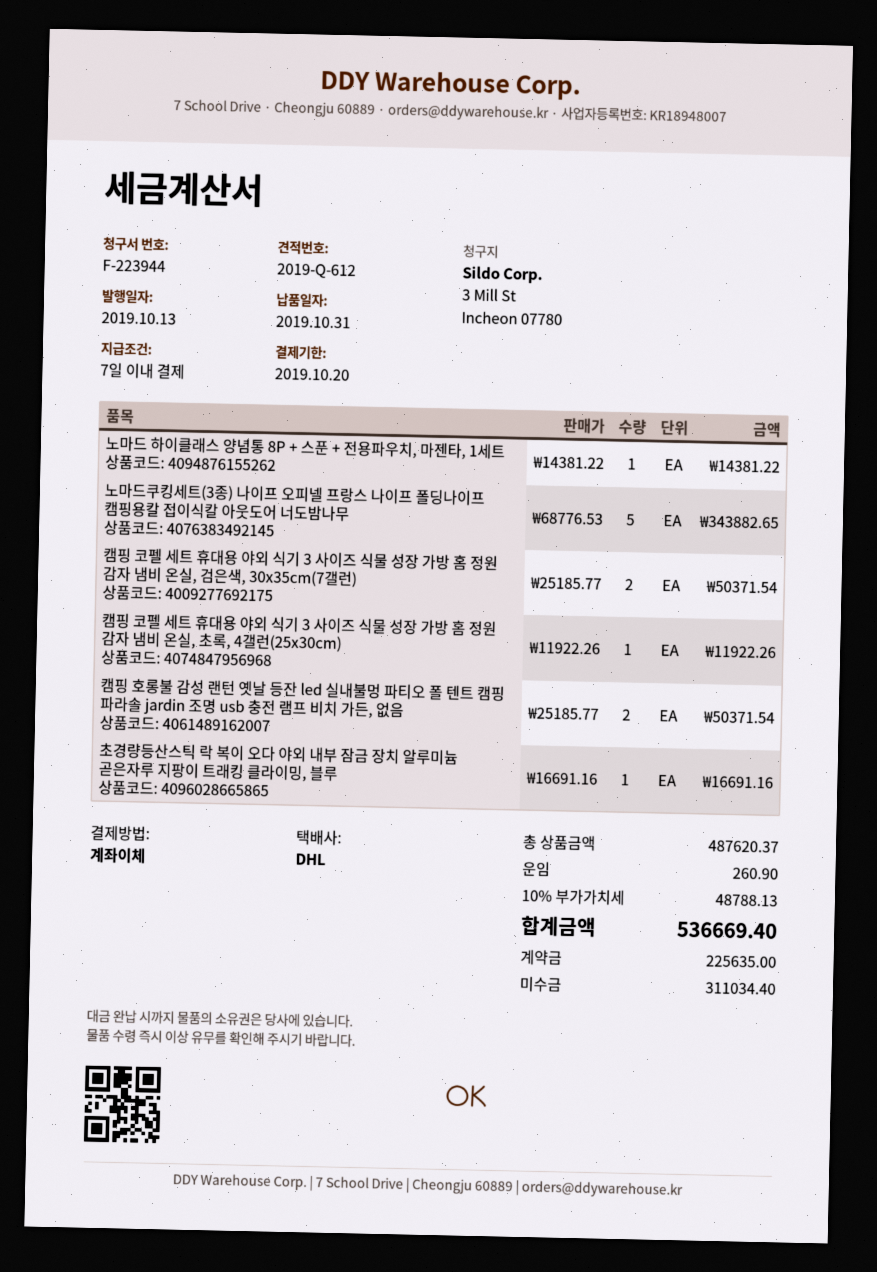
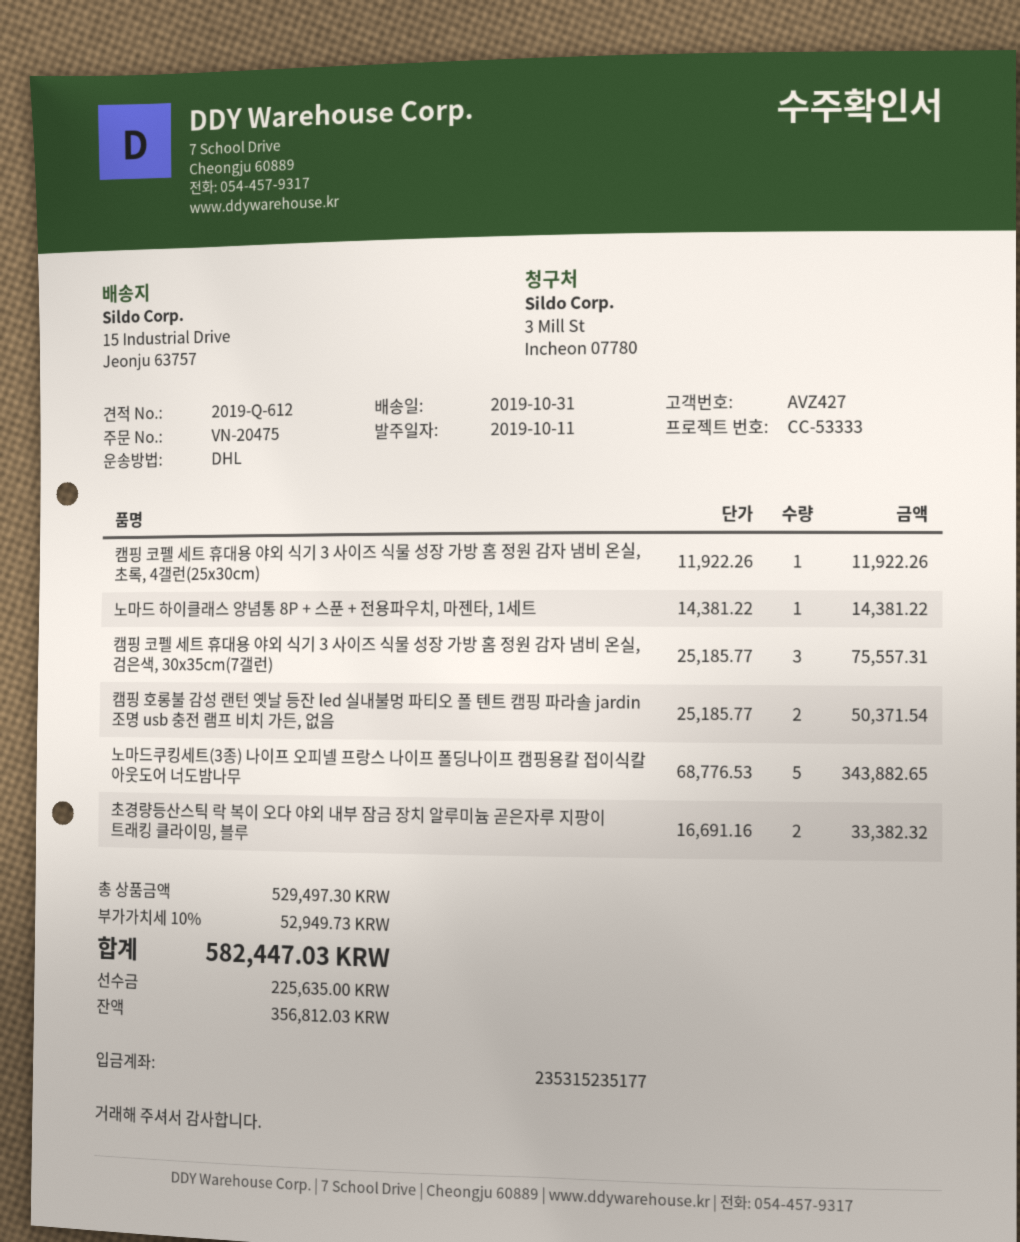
캠핑 코펠 세트 휴대용 야외 식기 3 사이즈 식물 성장 가방 홈 정원 감자 냄비 온실, 검은색, 30x35cm(7갤런): 2 x 25185.77 = 50371.54 -> 3 x 25185.77 = 75557.31
초경량등산스틱 락 복이 오다 야외 내부 잠금 장치 알루미늄 곧은자루 지팡이 트래킹 클라이밍, 블루: 1 x 16691.16 = 16691.16 -> 2 x 16691.16 = 33382.32
subtotal: 487620.37 -> 529497.30
shipping: 260.90 -> none
tax: 10% = 48788.13 -> 10% = 52949.73
total: 536669.40 -> 582447.03
balance: 311034.40 -> 356812.03

